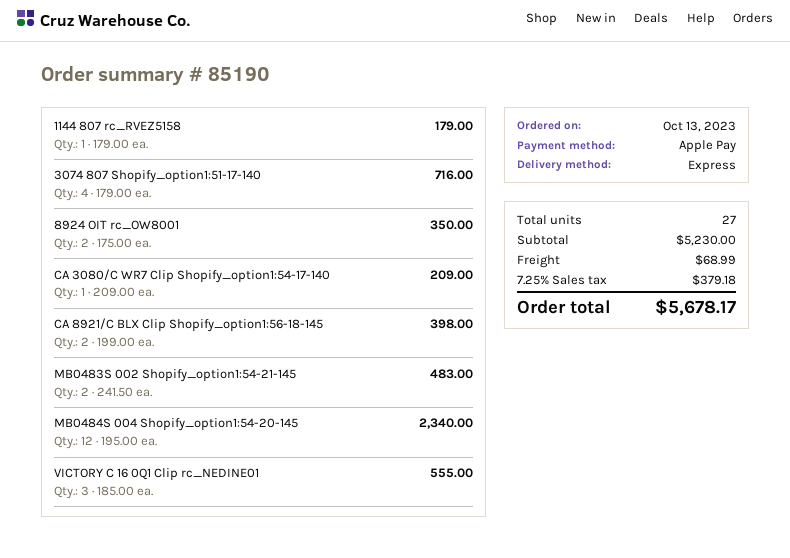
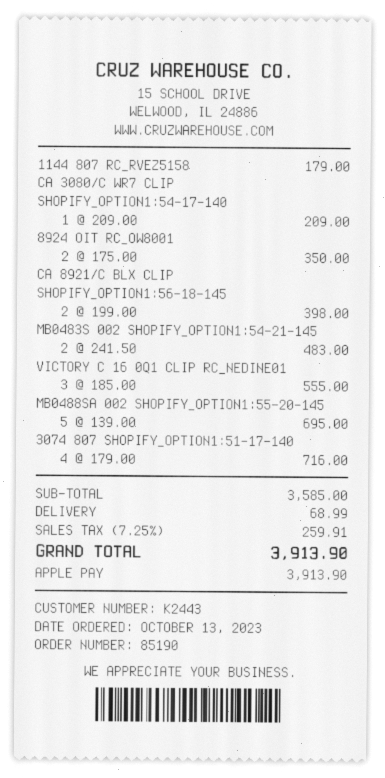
MB0484S 004 Shopify_option1:54-20-145: 12 x 195.00 = 2340.00 -> none
MB0488SA 002 SHOPIFY_OPTION1:55-20-145: none -> 5 x 139.00 = 695.00
subtotal: 5230.00 -> 3585.00
tax: 7.25% = 379.18 -> 7.25% = 259.91
total: 5678.17 -> 3913.90

